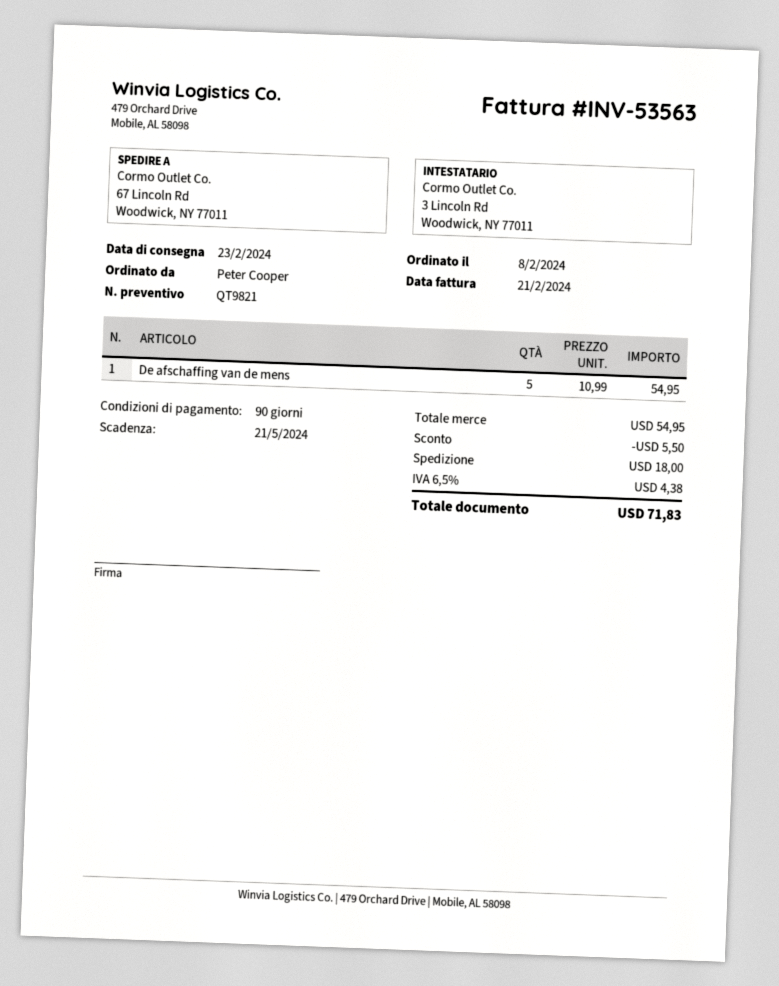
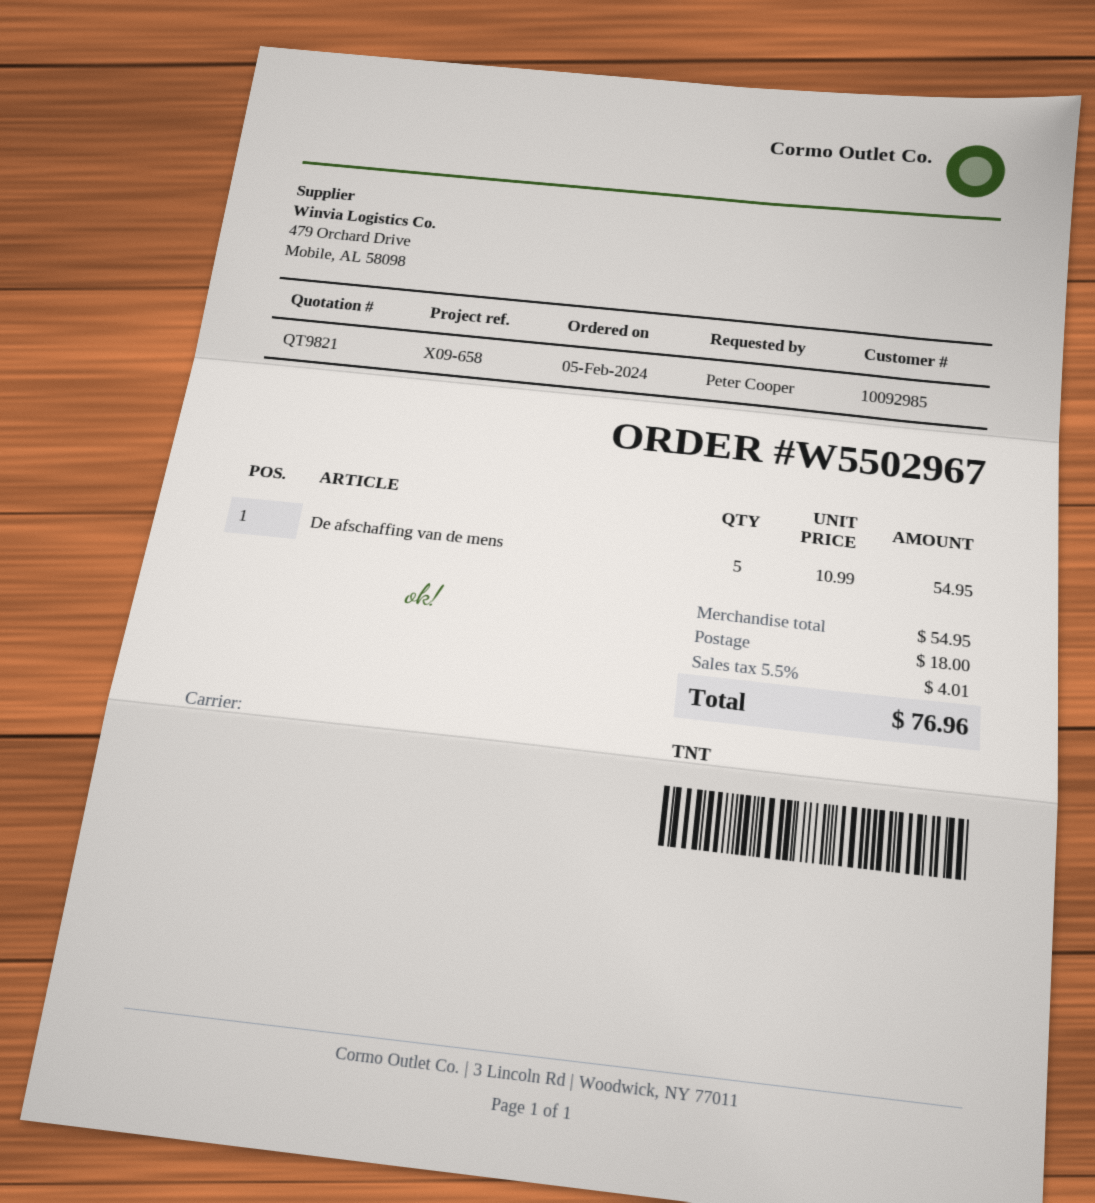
order date: 2024-02-08 -> 2024-02-05
discount: 5.50 -> none
tax: 6.5% = 4.38 -> 5.5% = 4.01
total: 71.83 -> 76.96

